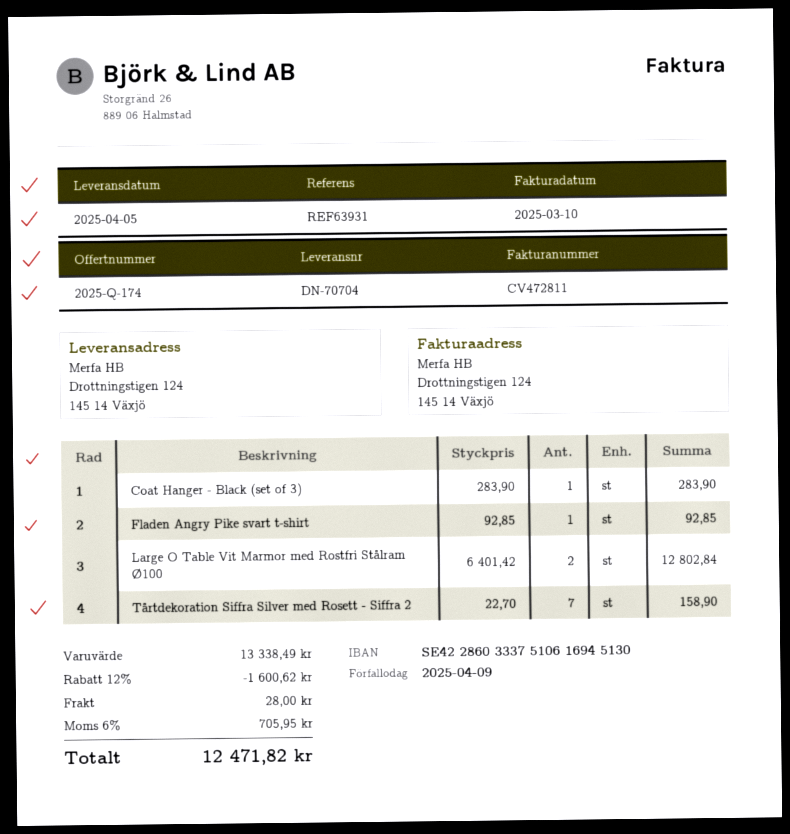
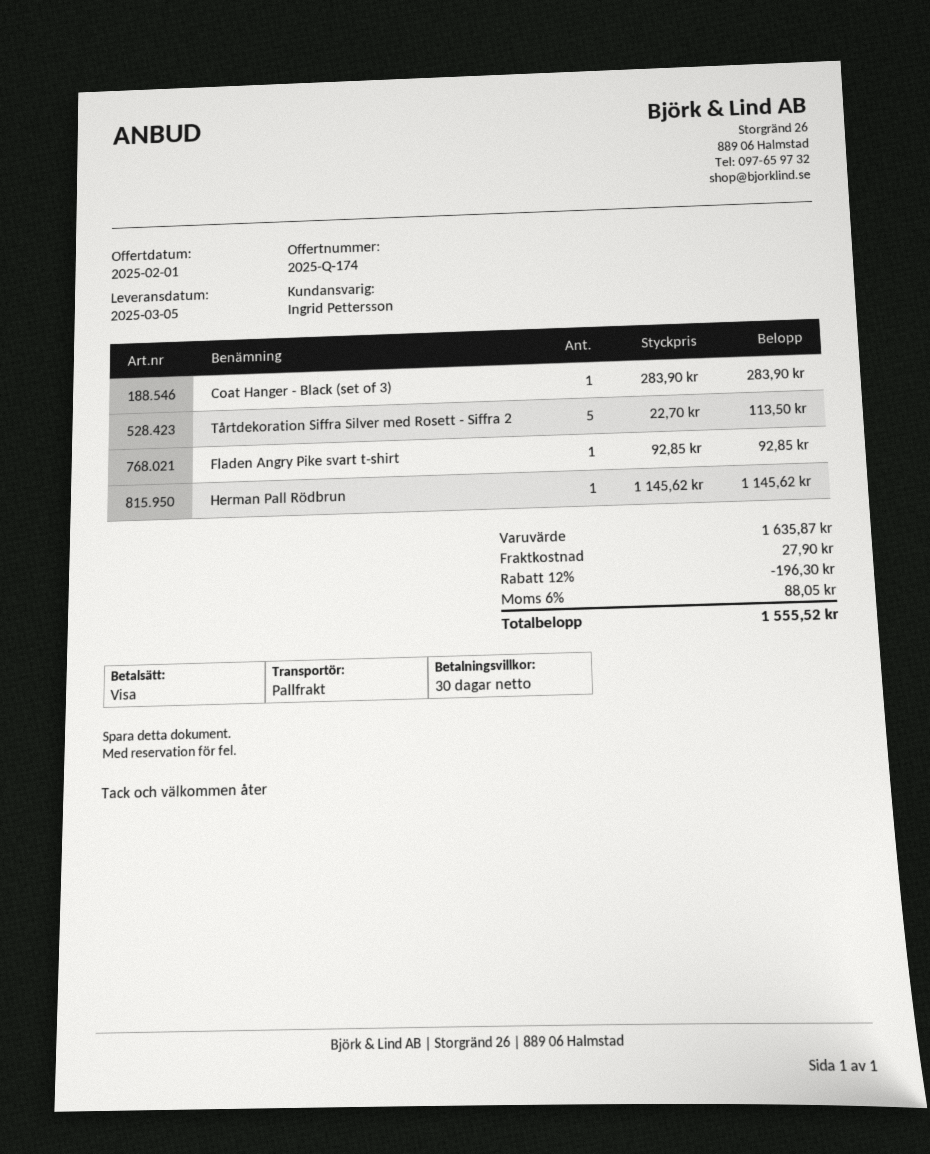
delivery date: 2025-04-05 -> 2025-03-05
Large O Table Vit Marmor med Rostfri Stålram Ø100: 2 x 6401.42 = 12802.84 -> none
Tårtdekoration Siffra Silver med Rosett - Siffra 2: 7 x 22.70 = 158.90 -> 5 x 22.70 = 113.50
Herman Pall Rödbrun: none -> 1 x 1145.62 = 1145.62
subtotal: 13338.49 -> 1635.87
discount: 12% = 1600.62 -> 12% = 196.30
shipping: 28.00 -> 27.90
tax: 6% = 705.95 -> 6% = 88.05
total: 12471.82 -> 1555.52

